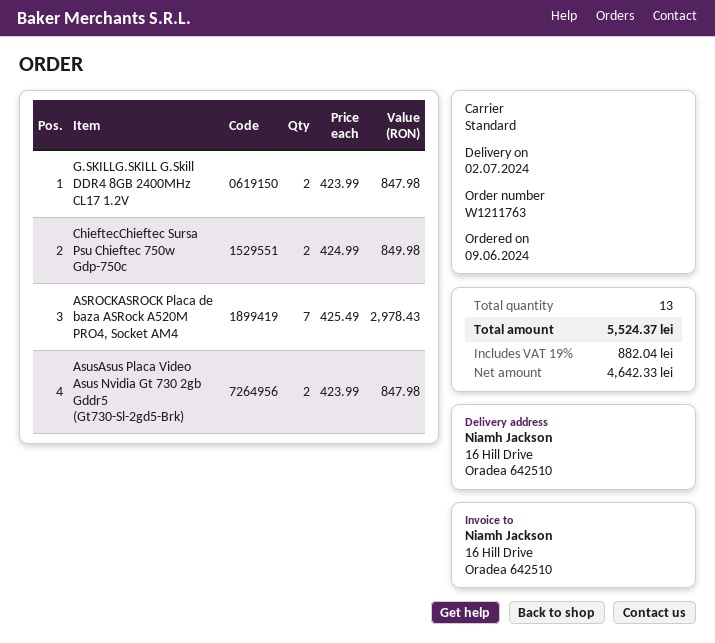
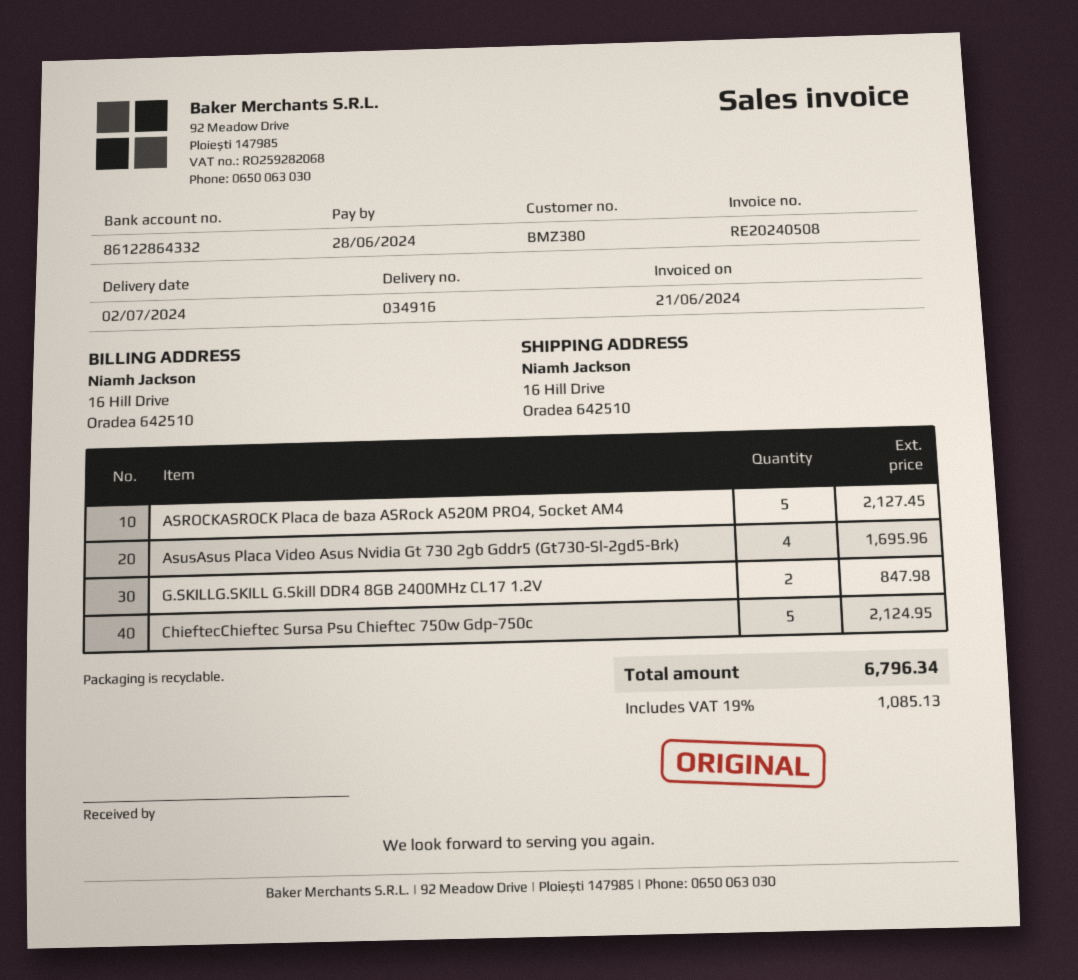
ChieftecChieftec Sursa Psu Chieftec 750w Gdp-750c: 2 for 849.98 -> 5 for 2124.95
ASROCKASROCK Placa de baza ASRock A520M PRO4, Socket AM4: 7 for 2978.43 -> 5 for 2127.45
AsusAsus Placa Video Asus Nvidia Gt 730 2gb Gddr5 (Gt730-Sl-2gd5-Brk): 2 for 847.98 -> 4 for 1695.96
tax: 19% = 882.04 -> 19% = 1085.13
total: 5524.37 -> 6796.34

